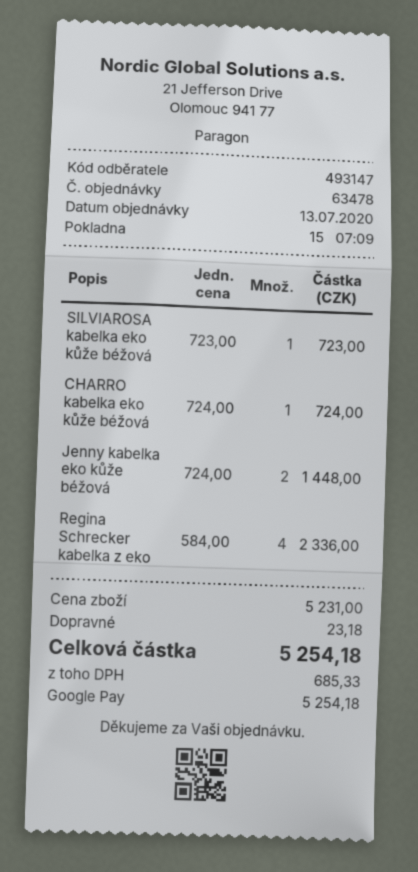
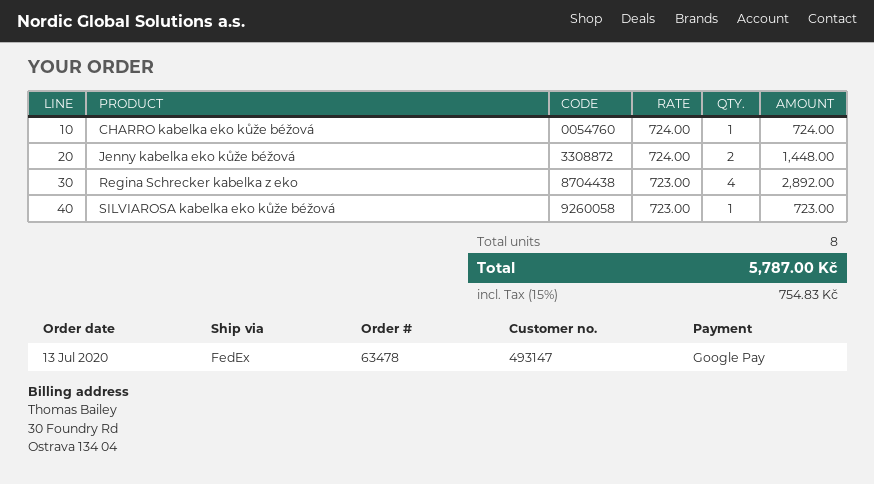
Regina Schrecker kabelka z eko: 4 x 584.00 = 2336.00 -> 4 x 723.00 = 2892.00
shipping: 23.18 -> none
tax: 685.33 -> 754.83
total: 5254.18 -> 5787.00

